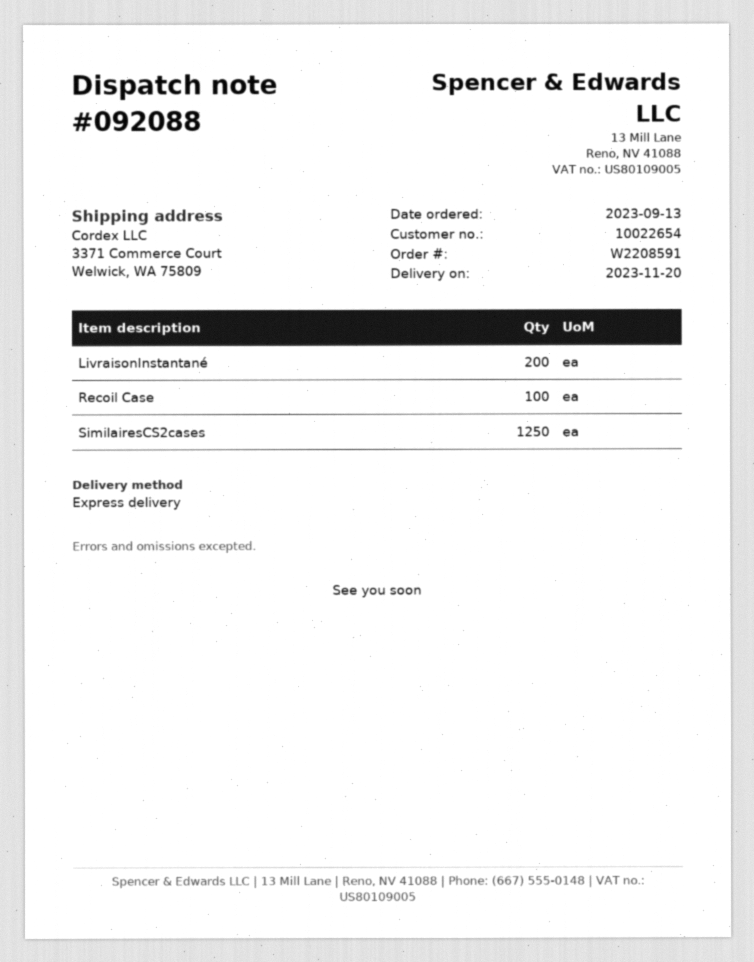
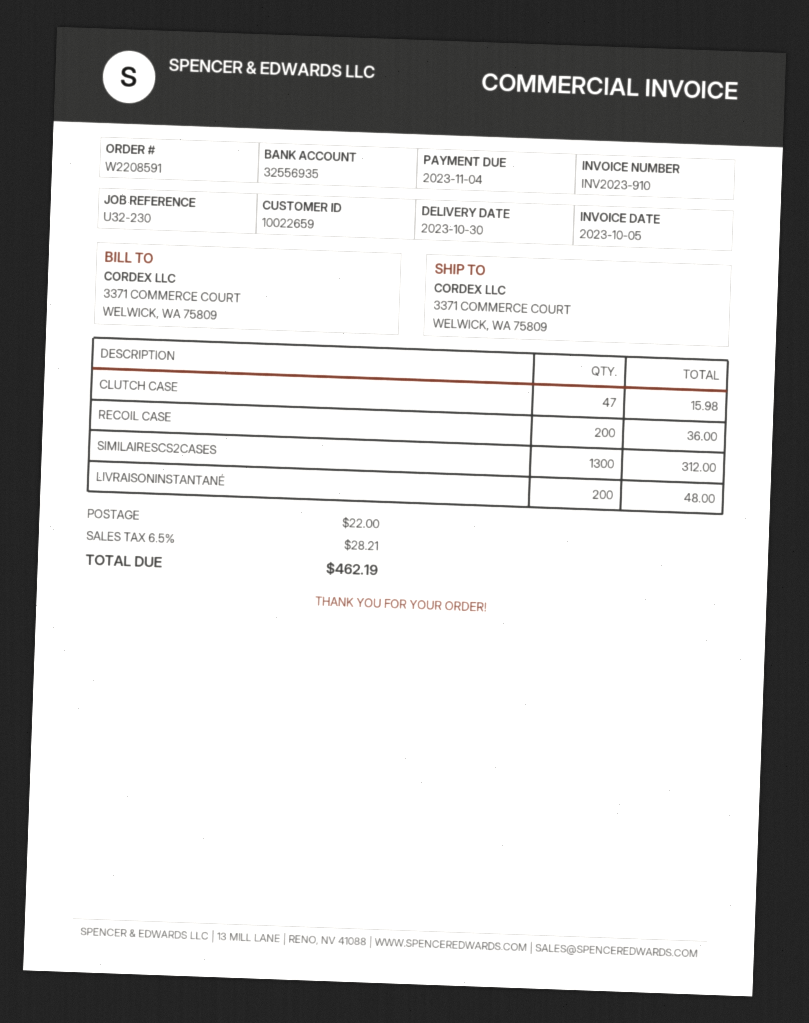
delivery date: 2023-11-20 -> 2023-10-30
customer number: 10022654 -> 10022659
Recoil Case: 100 -> 200
SimilairesCS2cases: 1250 -> 1300
CLUTCH CASE: none -> 47

